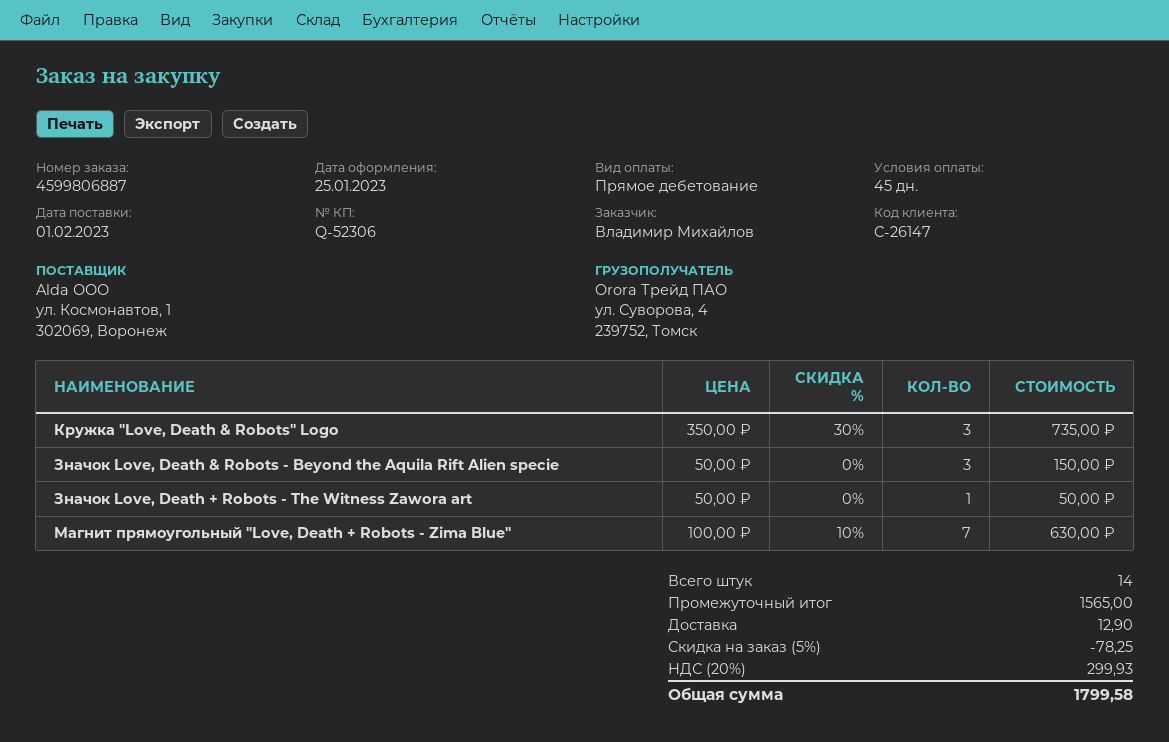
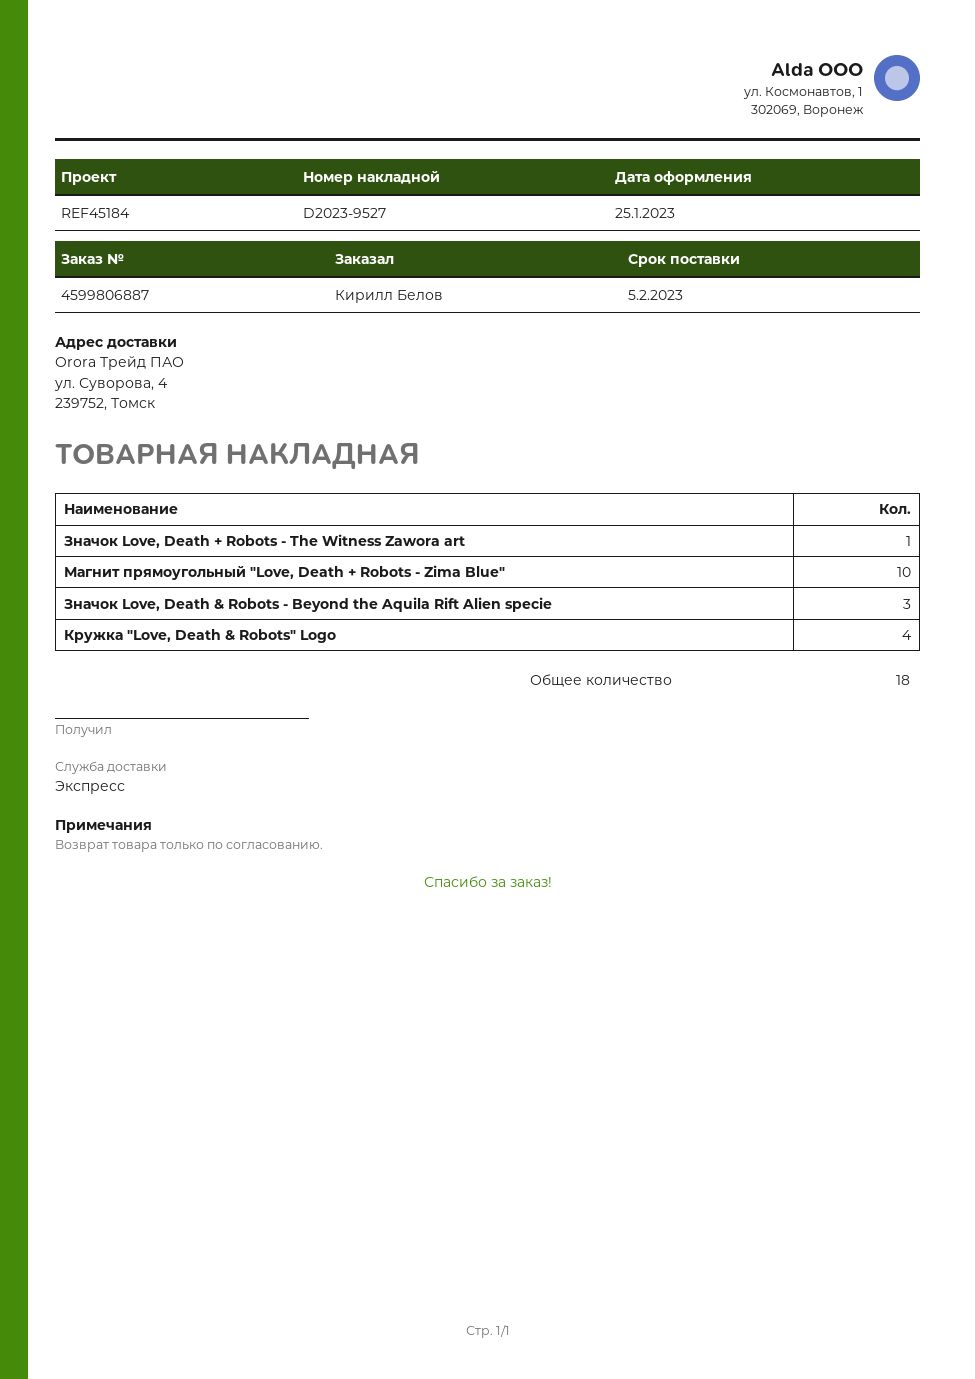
delivery date: 2023-02-01 -> 2023-02-05
ordered by: Владимир Михайлов -> Кирилл Белов
Кружка "Love, Death & Robots" Logo: 3 -> 4
Магнит прямоугольный "Love, Death + Robots - Zima Blue": 7 -> 10
total quantity: 14 -> 18

